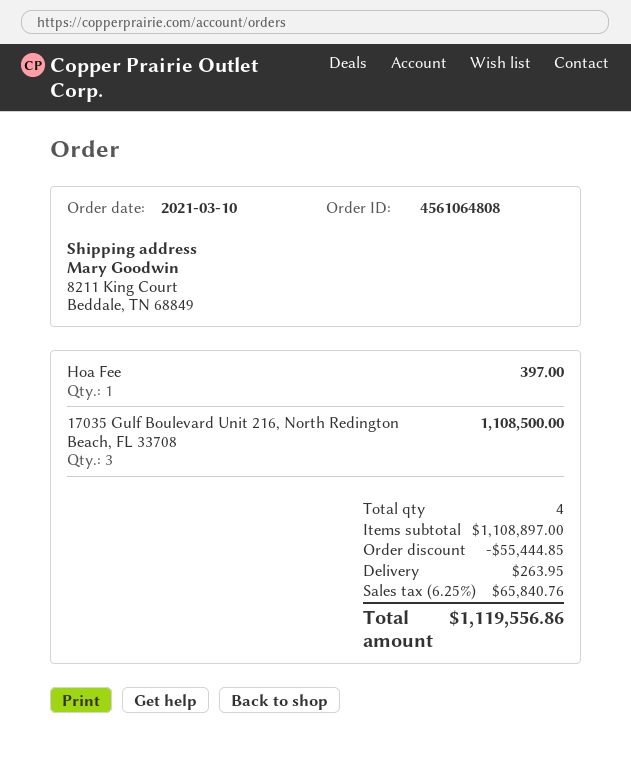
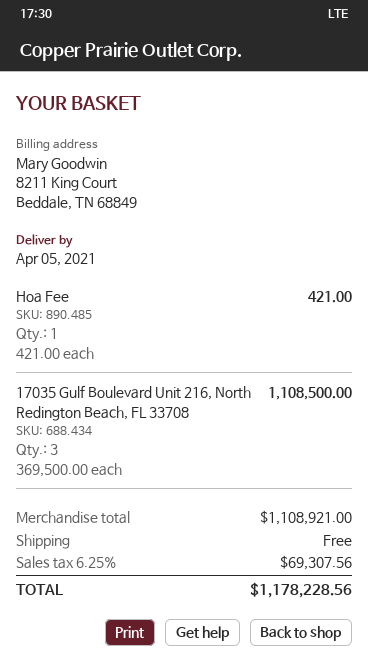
Hoa Fee: 1 for 397.00 -> 1 for 421.00
subtotal: 1108897.00 -> 1108921.00
discount: 55444.85 -> none
shipping: 263.95 -> 0.00
tax: 6.25% = 65840.76 -> 6.25% = 69307.56
total: 1119556.86 -> 1178228.56

